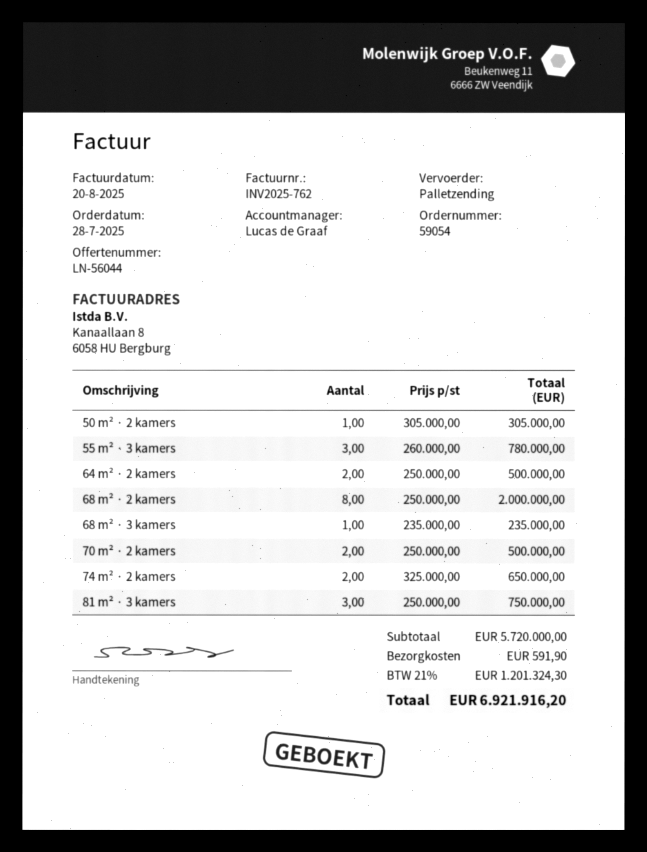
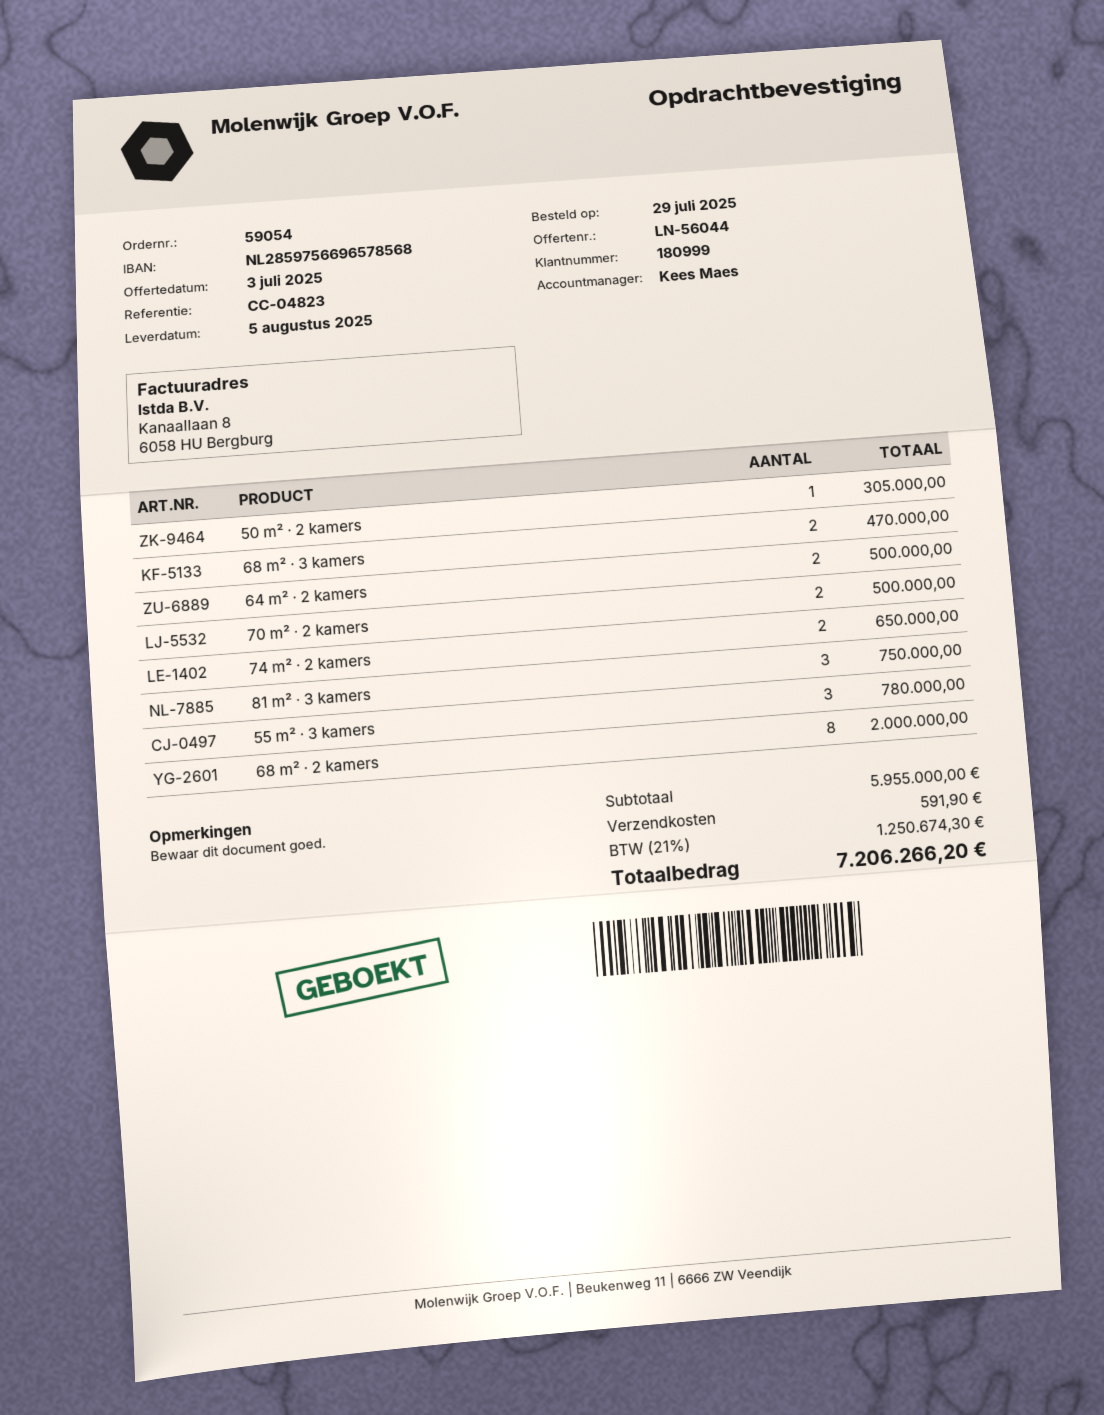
order date: 2025-07-28 -> 2025-07-29
sales rep: Lucas de Graaf -> Kees Maes
68 m² · 3 kamers: 1 for 235000.00 -> 2 for 470000.00
subtotal: 5720000.00 -> 5955000.00
tax: 21% = 1201324.30 -> 21% = 1250674.30
total: 6921916.20 -> 7206266.20

